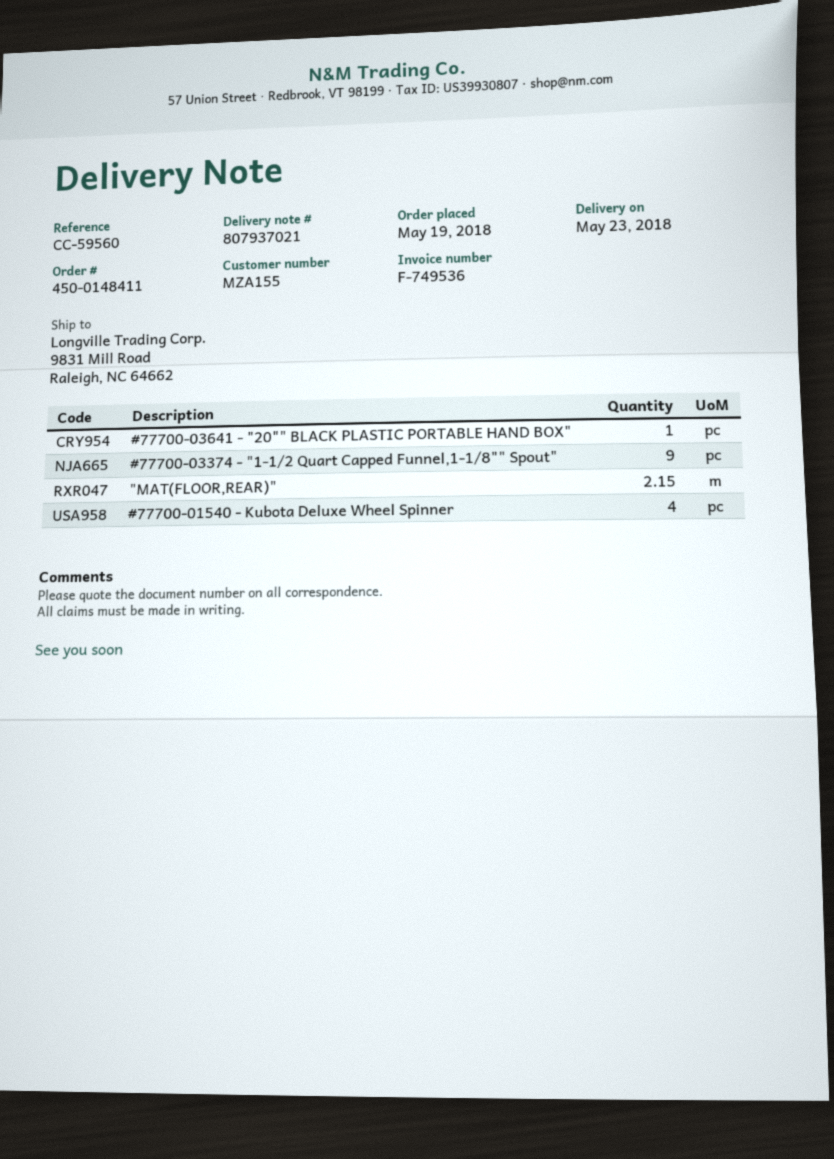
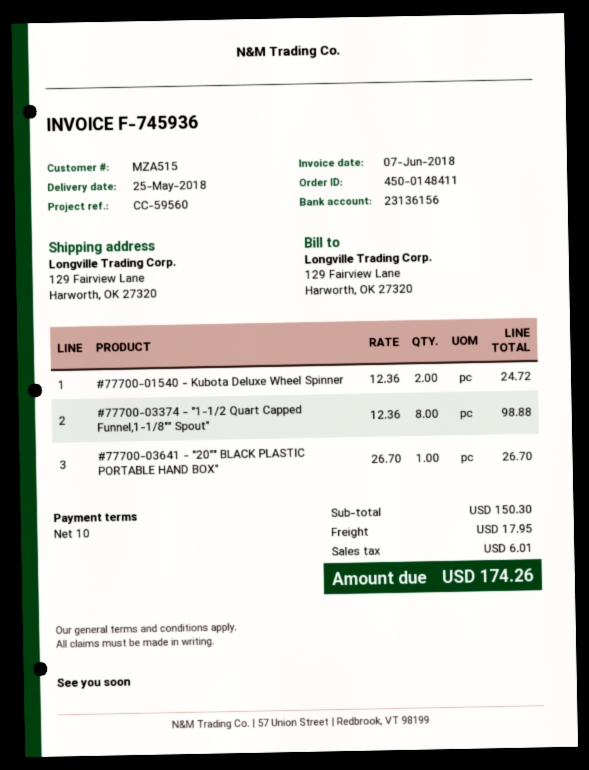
delivery date: 2018-05-23 -> 2018-05-25
invoice number: F-749536 -> F-745936
customer number: MZA155 -> MZA515
ship to: 9831 Mill Road, Raleigh, NC 64662 -> 129 Fairview Lane, Harworth, OK 27320
#77700-03374 - "1-1/2 Quart Capped Funnel,1-1/8"" Spout": 9 -> 8
"MAT(FLOOR,REAR)": 2.15 -> none
#77700-01540 - Kubota Deluxe Wheel Spinner: 4 -> 2

